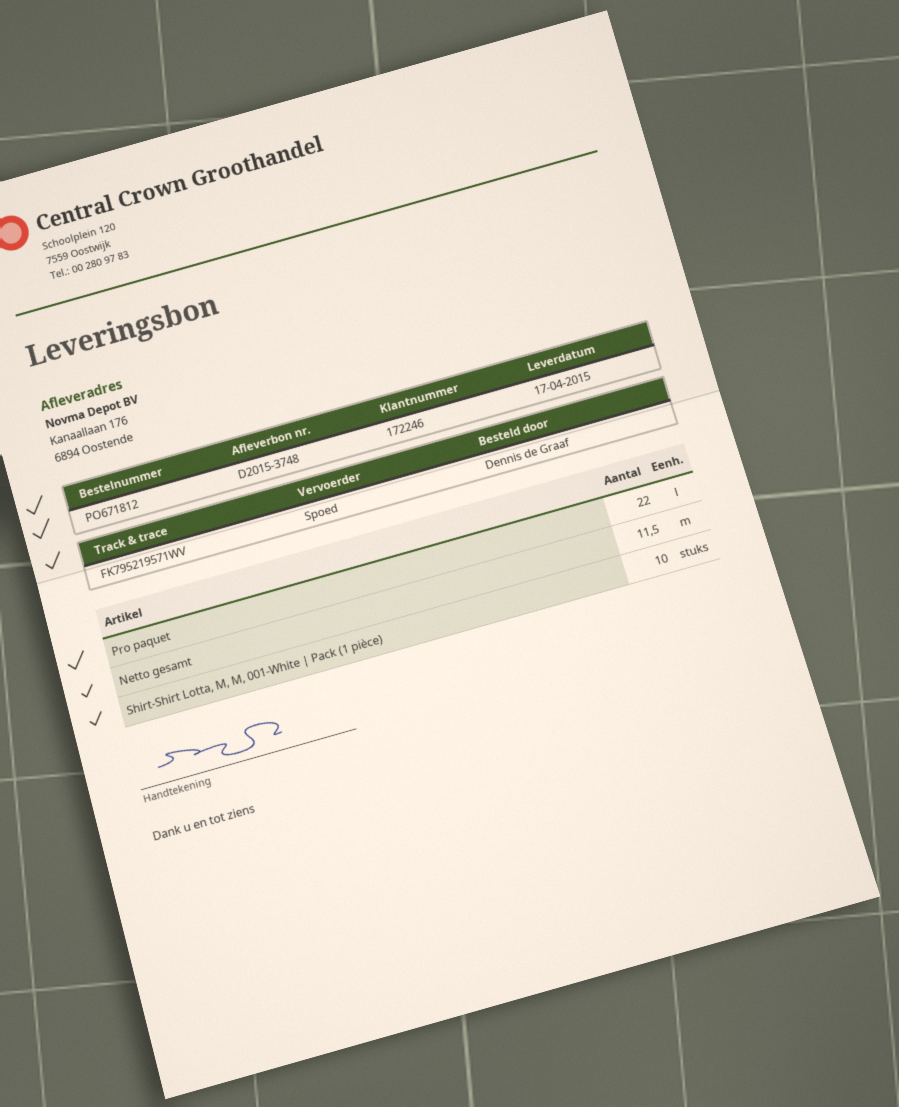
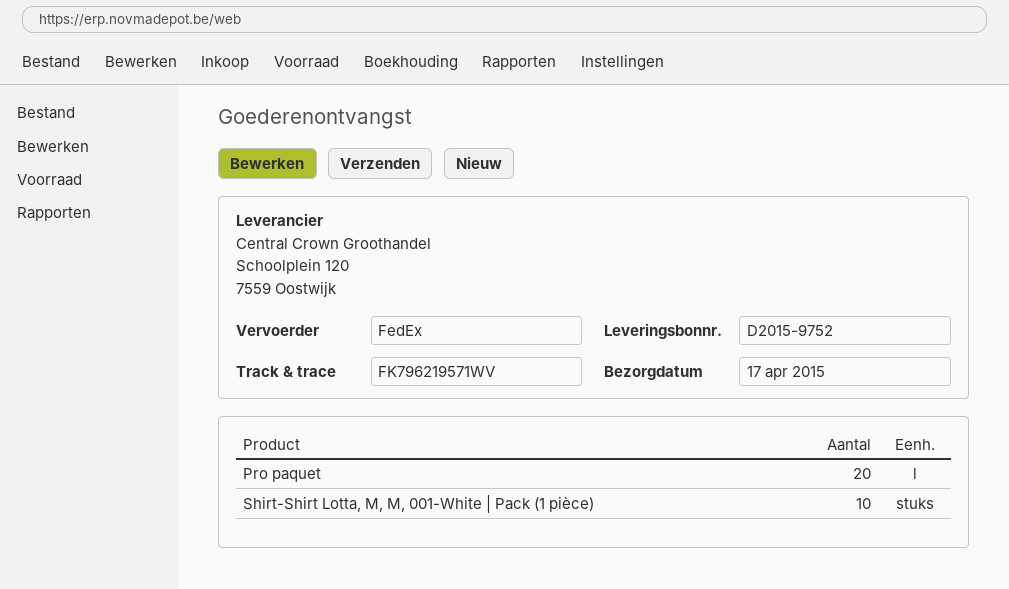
delivery note number: D2015-3748 -> D2015-9752
shipping method: express -> FedEx
tracking number: FK795219571WV -> FK796219571WV
Pro paquet: 22 -> 20
Netto gesamt: 11.5 -> none

